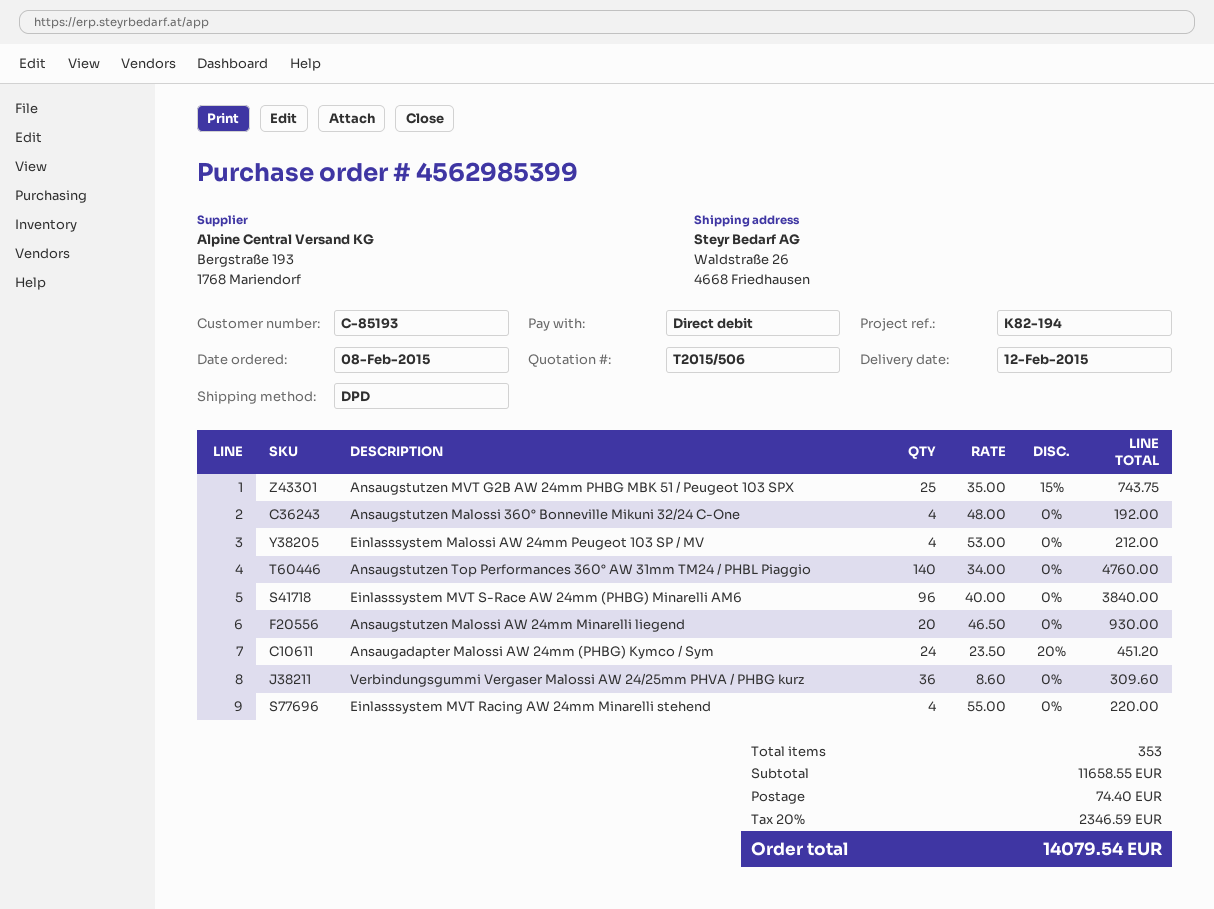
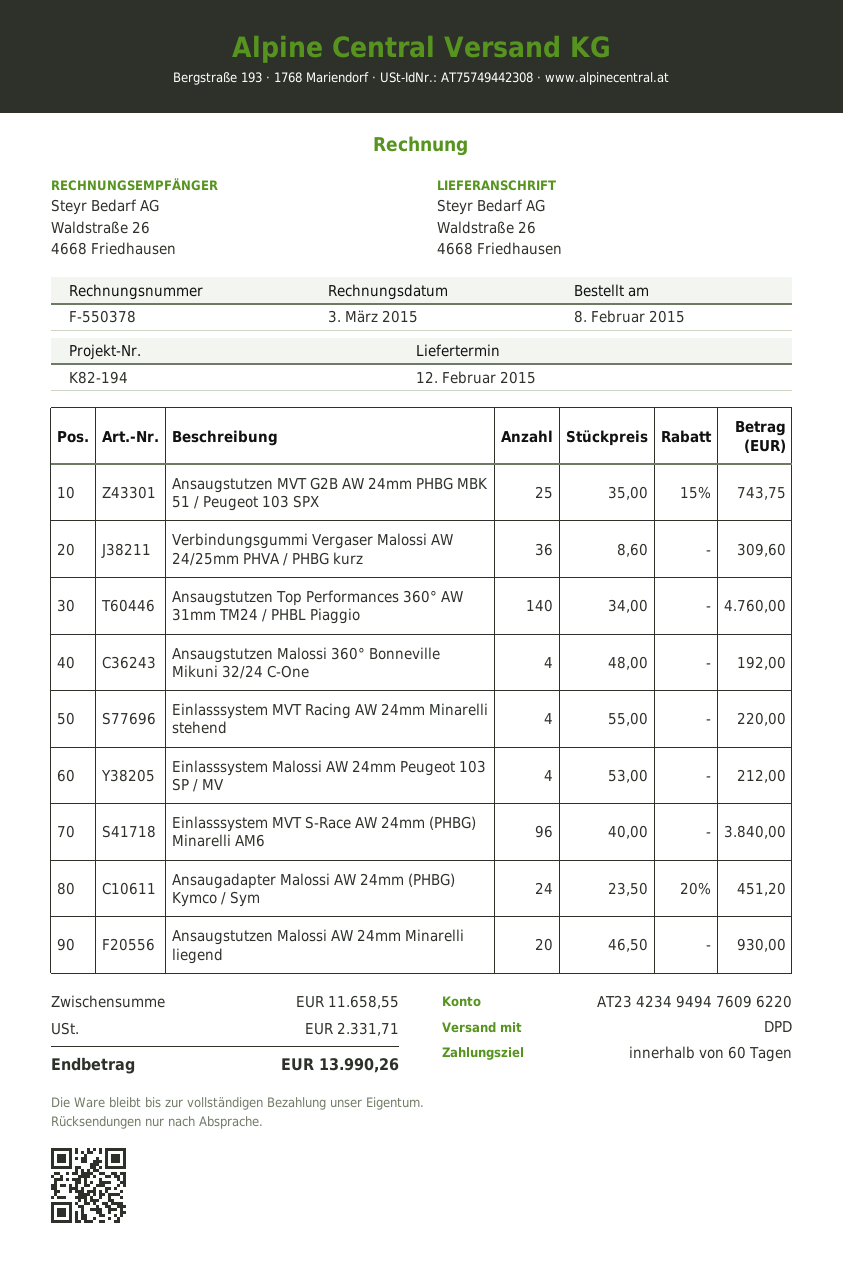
shipping: 74.40 -> none
tax: 2346.59 -> 2331.71
total: 14079.54 -> 13990.26

